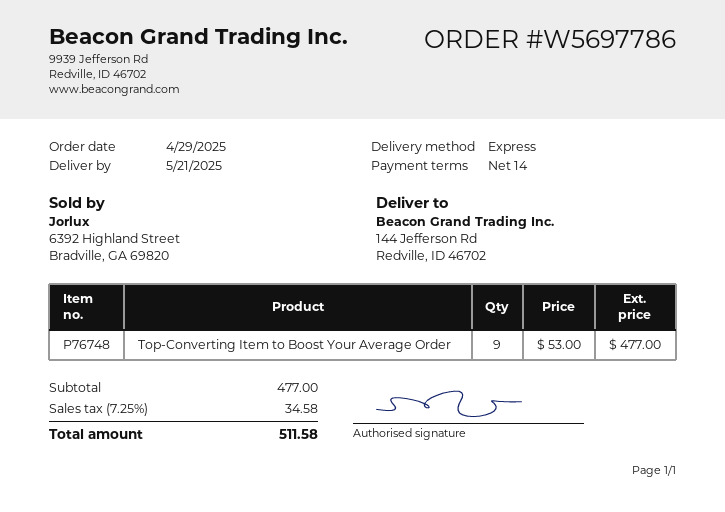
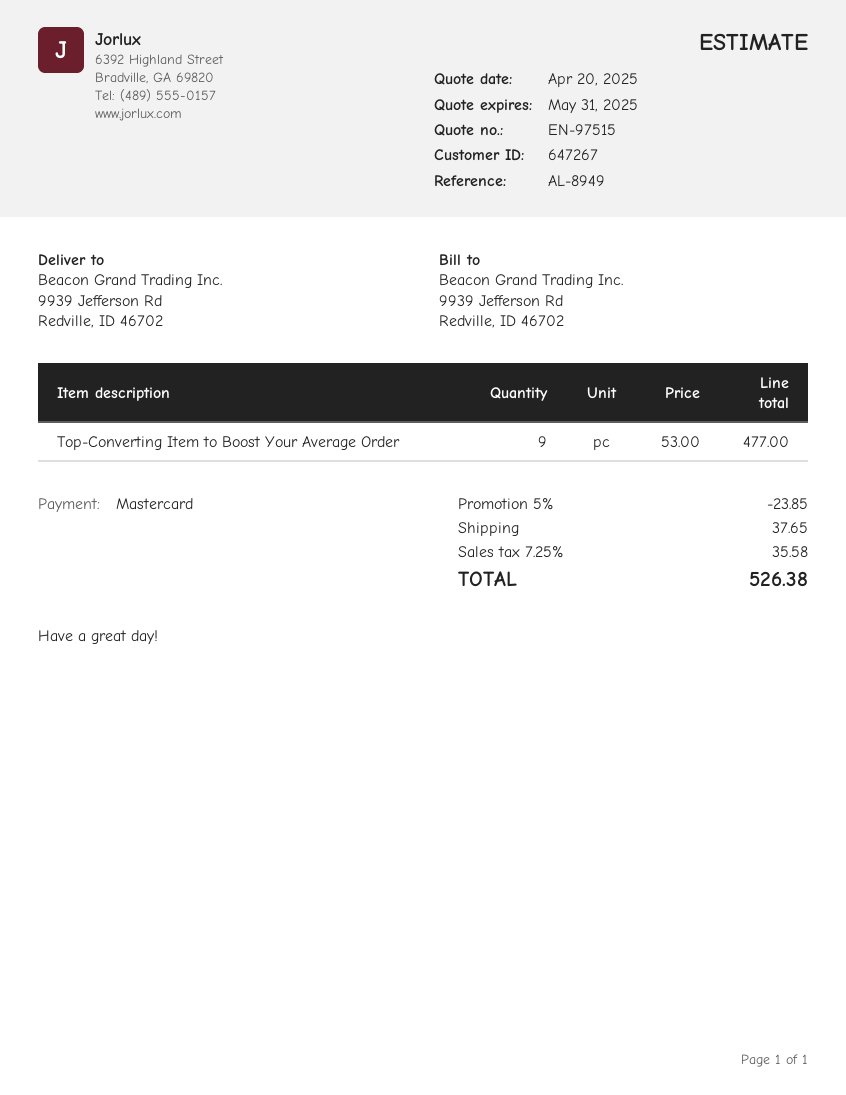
ship to: 144 Jefferson Rd, Redville, ID 46702 -> 9939 Jefferson Rd, Redville, ID 46702
discount: none -> 5% = 23.85
shipping: none -> 37.65
tax: 7.25% = 34.58 -> 7.25% = 35.58
total: 511.58 -> 526.38

